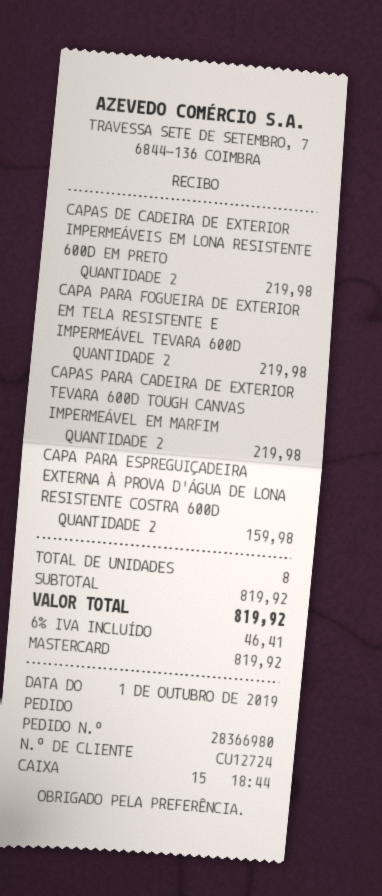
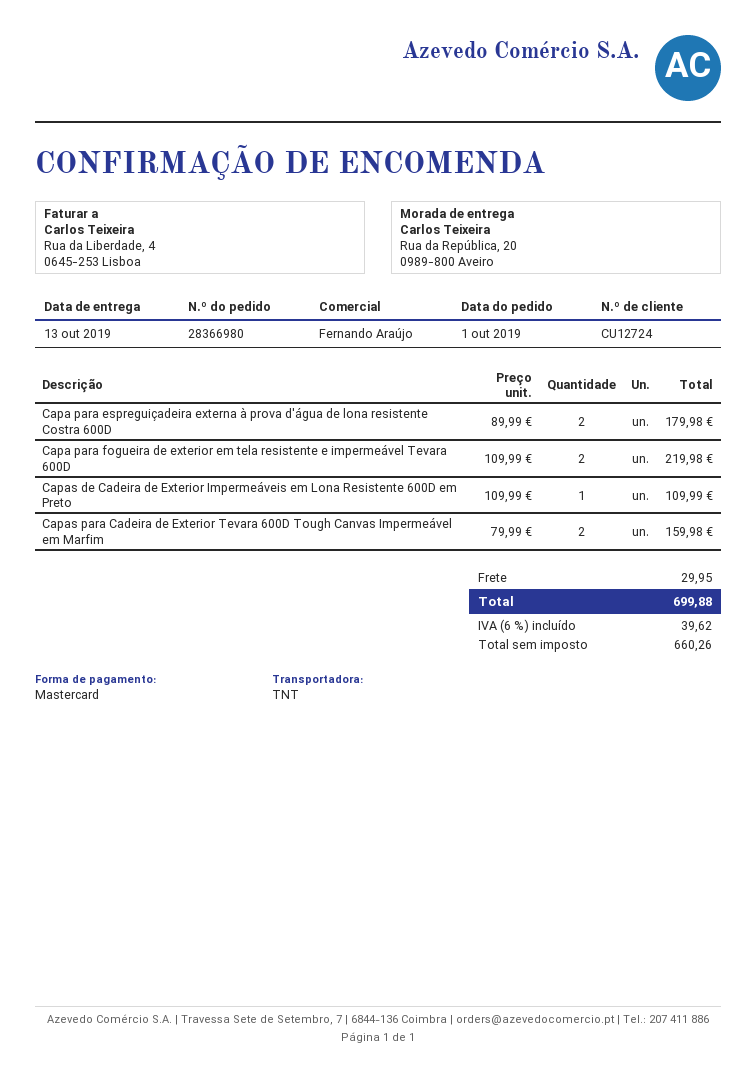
CAPAS DE CADEIRA DE EXTERIOR IMPERMEÁVEIS EM LONA RESISTENTE 600D EM PRETO: 2 for 219.98 -> 1 for 109.99
CAPAS PARA CADEIRA DE EXTERIOR TEVARA 600D TOUGH CANVAS IMPERMEÁVEL EM MARFIM: 2 for 219.98 -> 2 for 159.98
CAPA PARA ESPREGUIÇADEIRA EXTERNA À PROVA D'ÁGUA DE LONA RESISTENTE COSTRA 600D: 2 for 159.98 -> 2 for 179.98
shipping: none -> 29.95
tax: 6% = 46.41 -> 6% = 39.62
total: 819.92 -> 699.88

